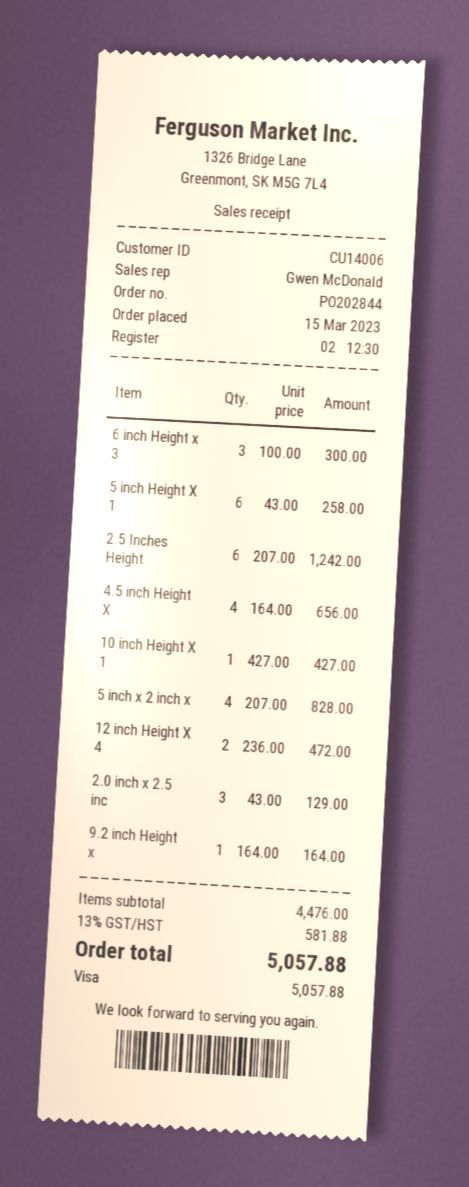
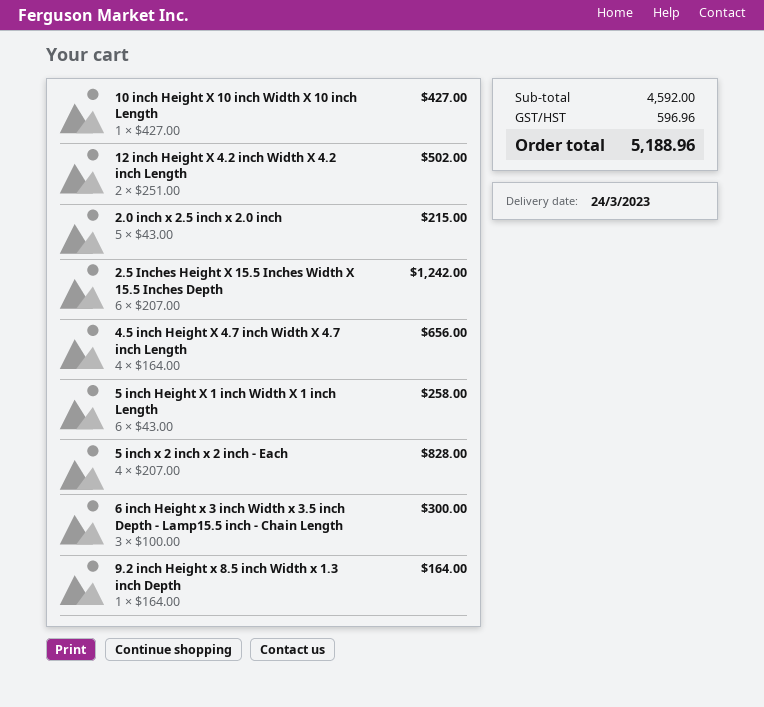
12 inch Height X 4: 2 x 236.00 = 472.00 -> 2 x 251.00 = 502.00
2.0 inch x 2.5 inc: 3 x 43.00 = 129.00 -> 5 x 43.00 = 215.00
subtotal: 4476.00 -> 4592.00
tax: 581.88 -> 596.96
total: 5057.88 -> 5188.96

